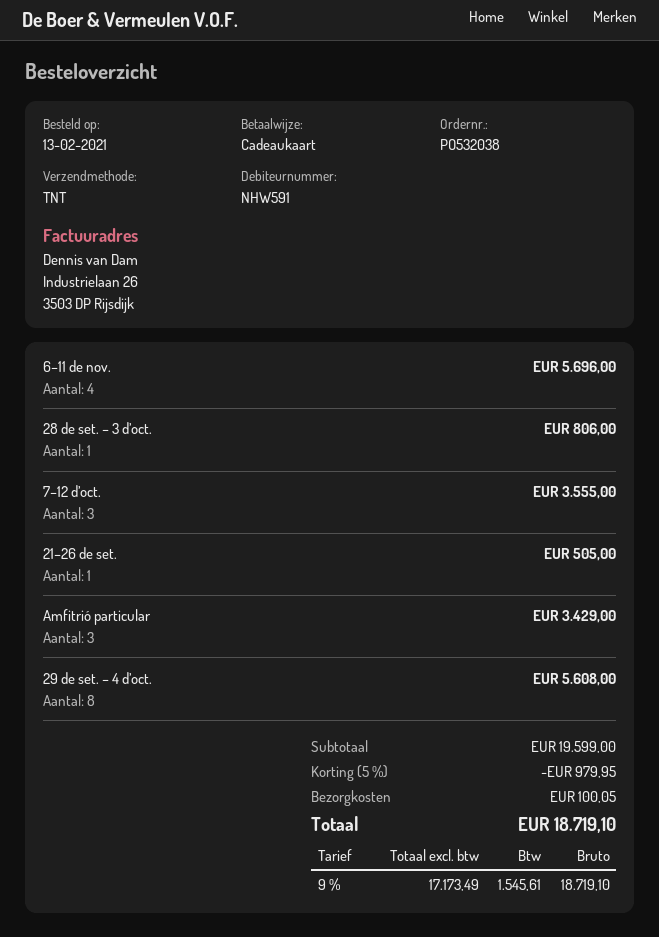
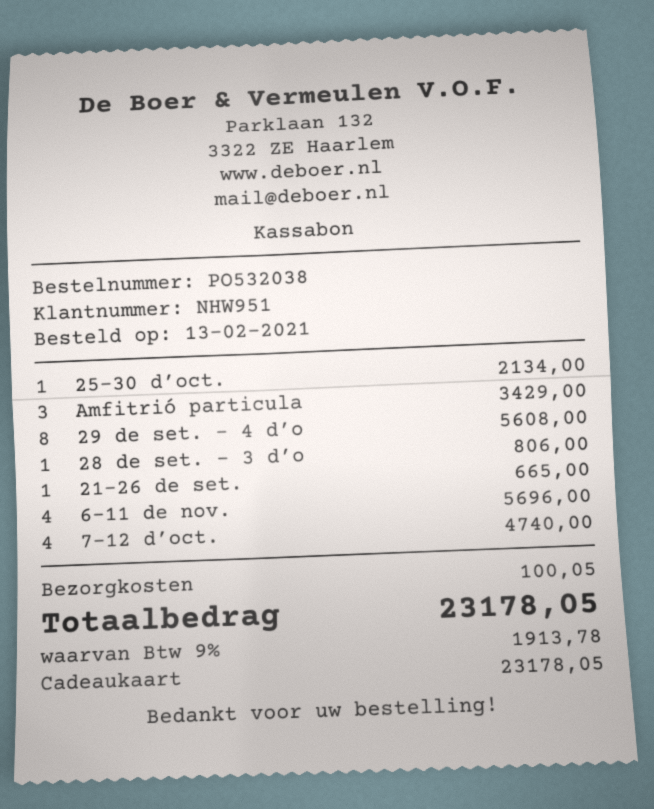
customer number: NHW591 -> NHW951
7–12 d’oct.: 3 for 3555.00 -> 4 for 4740.00
21–26 de set.: 1 for 505.00 -> 1 for 665.00
25–30 d’oct.: none -> 1 for 2134.00
discount: 5% = 979.95 -> none
tax: 9% = 1545.61 -> 9% = 1913.78
total: 18719.10 -> 23178.05

